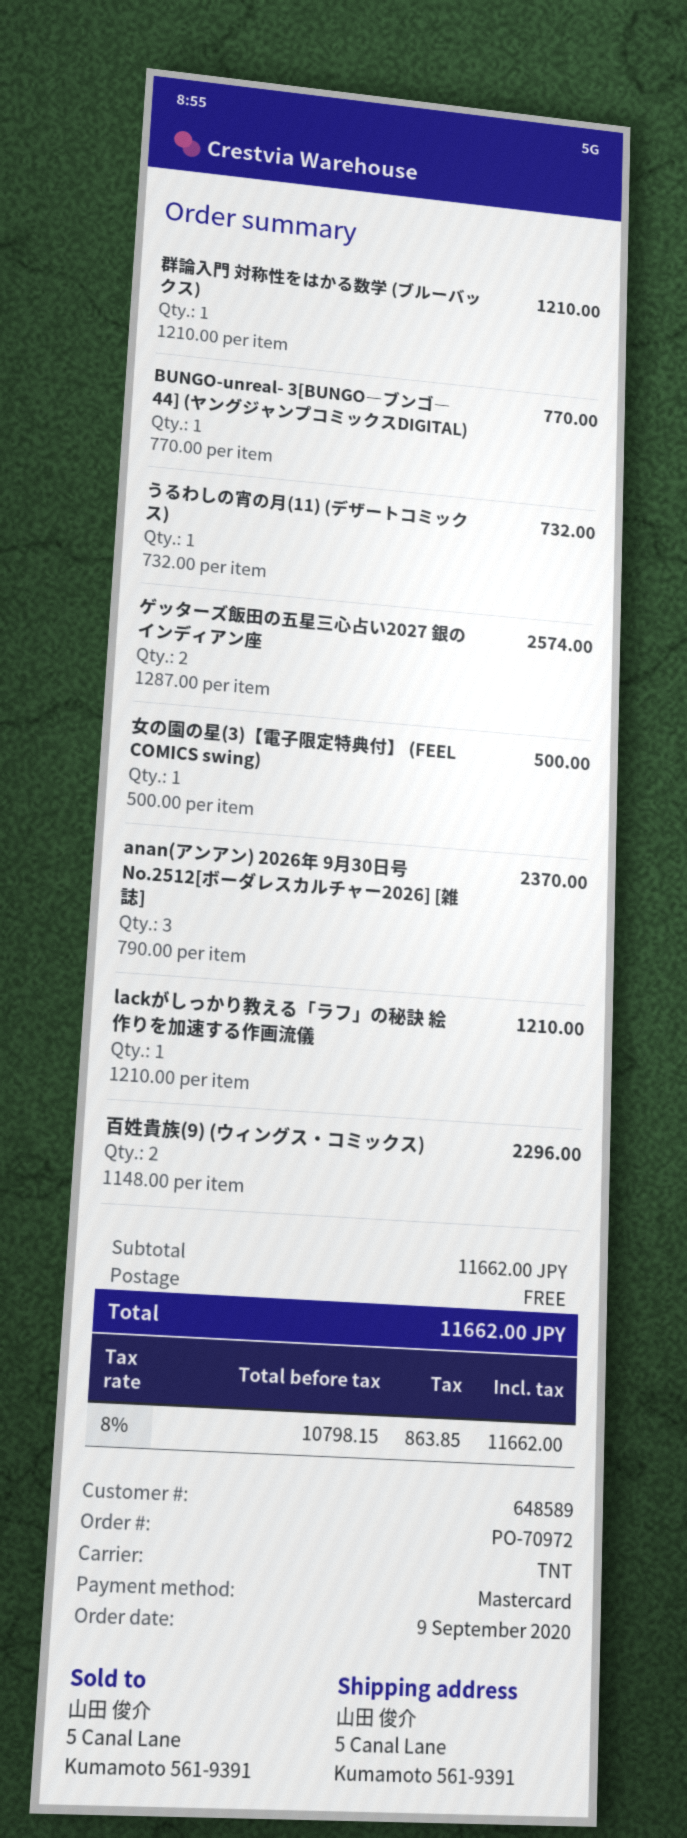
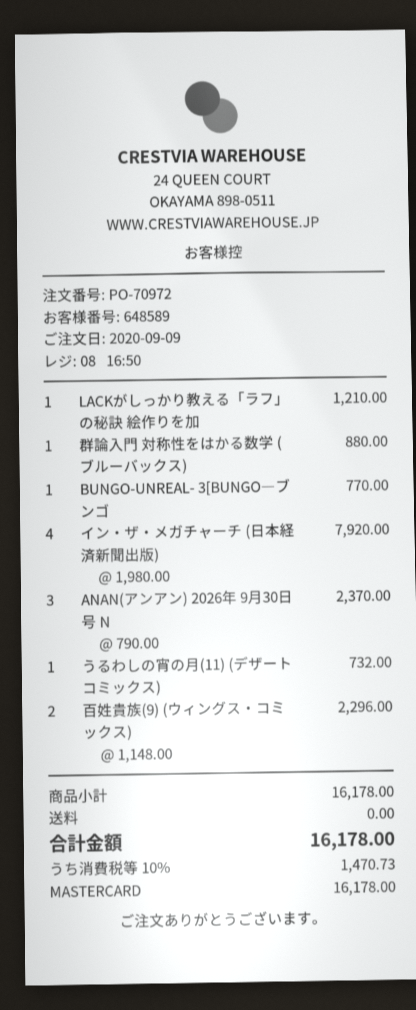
群論入門 対称性をはかる数学 (ブルーバックス): 1 x 1210.00 = 1210.00 -> 1 x 880.00 = 880.00
ゲッターズ飯田の五星三心占い2027 銀のインディアン座: 2 x 1287.00 = 2574.00 -> none
女の園の星(3)【電子限定特典付】 (FEEL COMICS swing): 1 x 500.00 = 500.00 -> none
イン・ザ・メガチャーチ (日本経済新聞出版): none -> 4 x 1980.00 = 7920.00
subtotal: 11662.00 -> 16178.00
tax: 8% = 863.85 -> 10% = 1470.73
total: 11662.00 -> 16178.00

